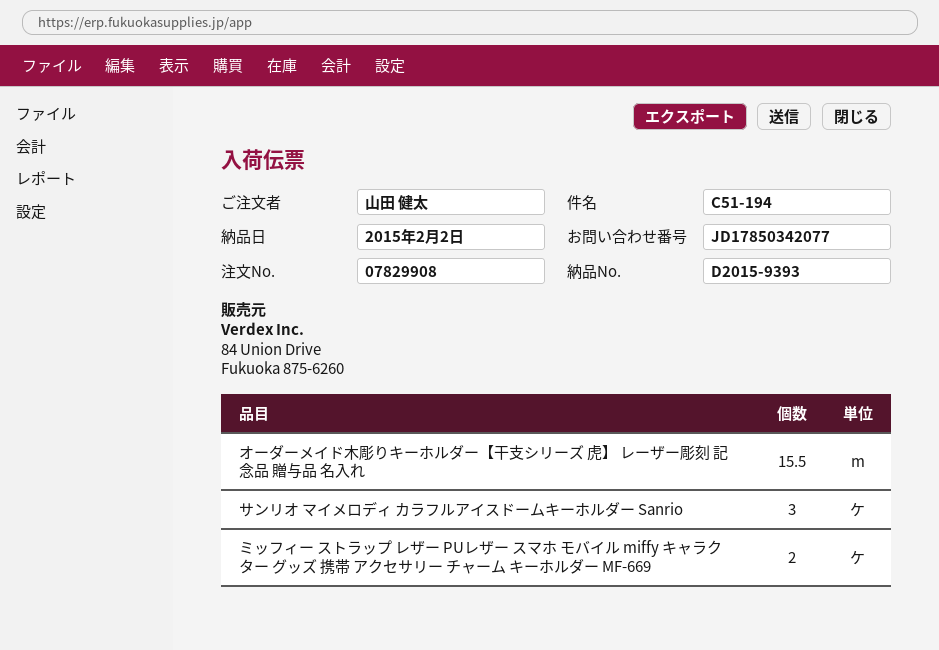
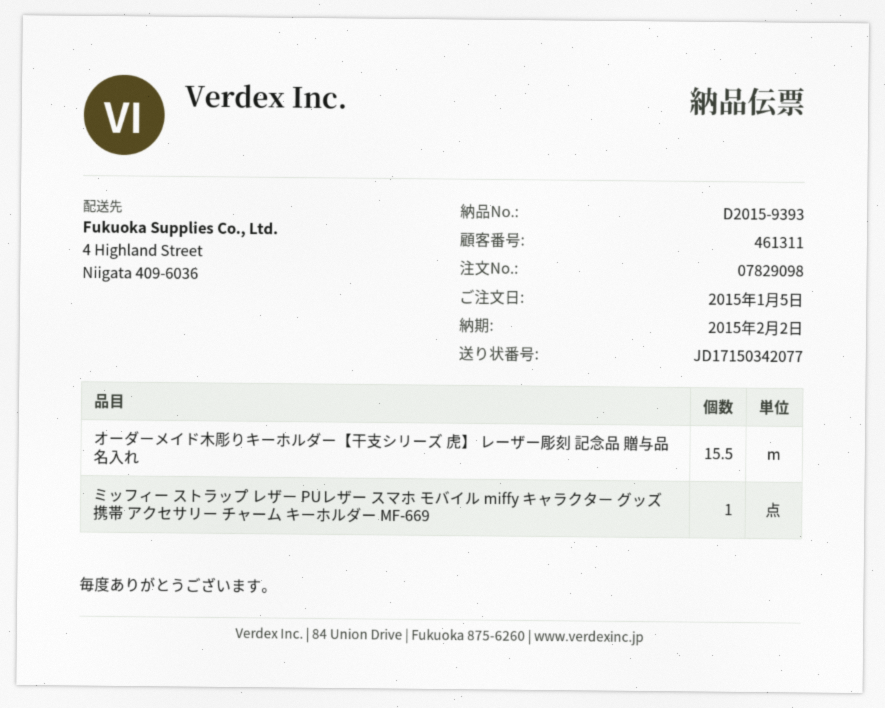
order number: 07829908 -> 07829098
tracking number: JD17850342077 -> JD17150342077
サンリオ マイメロディ カラフルアイスドームキーホルダー Sanrio: 3 -> none
ミッフィー ストラップ レザー PUレザー スマホ モバイル miffy キャラクター グッズ 携帯 アクセサリー チャーム キーホルダー MF-669: 2 -> 1

